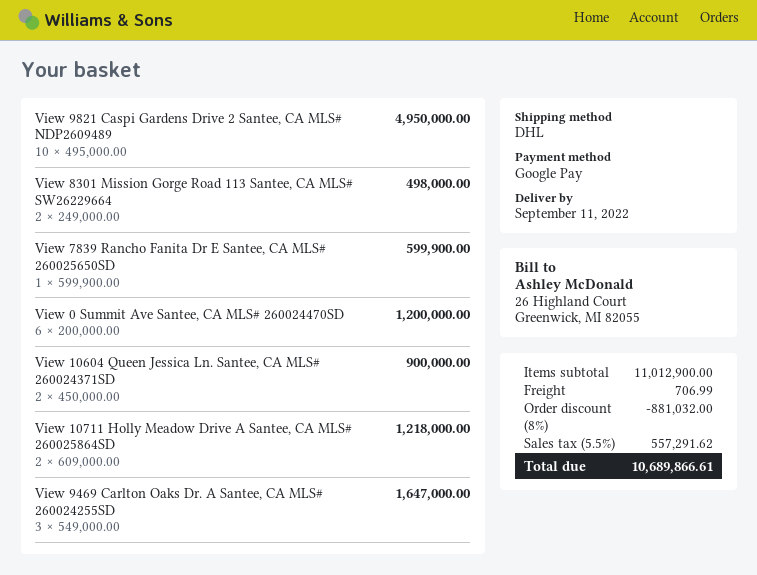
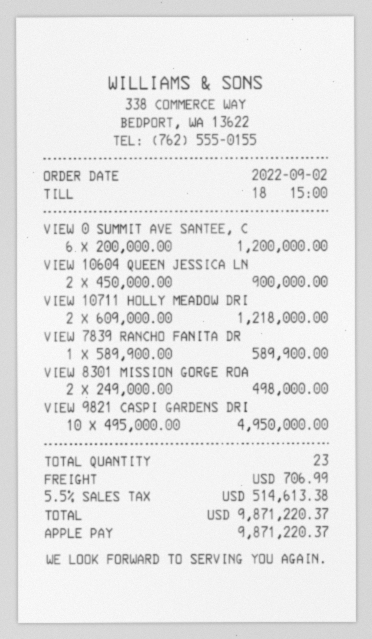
payment method: Google Pay -> Apple Pay
View 7839 Rancho Fanita Dr E Santee, CA MLS# 260025650SD: 1 x 599900.00 = 599900.00 -> 1 x 589900.00 = 589900.00
View 9469 Carlton Oaks Dr. A Santee, CA MLS# 260024255SD: 3 x 549000.00 = 1647000.00 -> none
discount: 8% = 881032.00 -> none
tax: 5.5% = 557291.62 -> 5.5% = 514613.38
total: 10689866.61 -> 9871220.37

